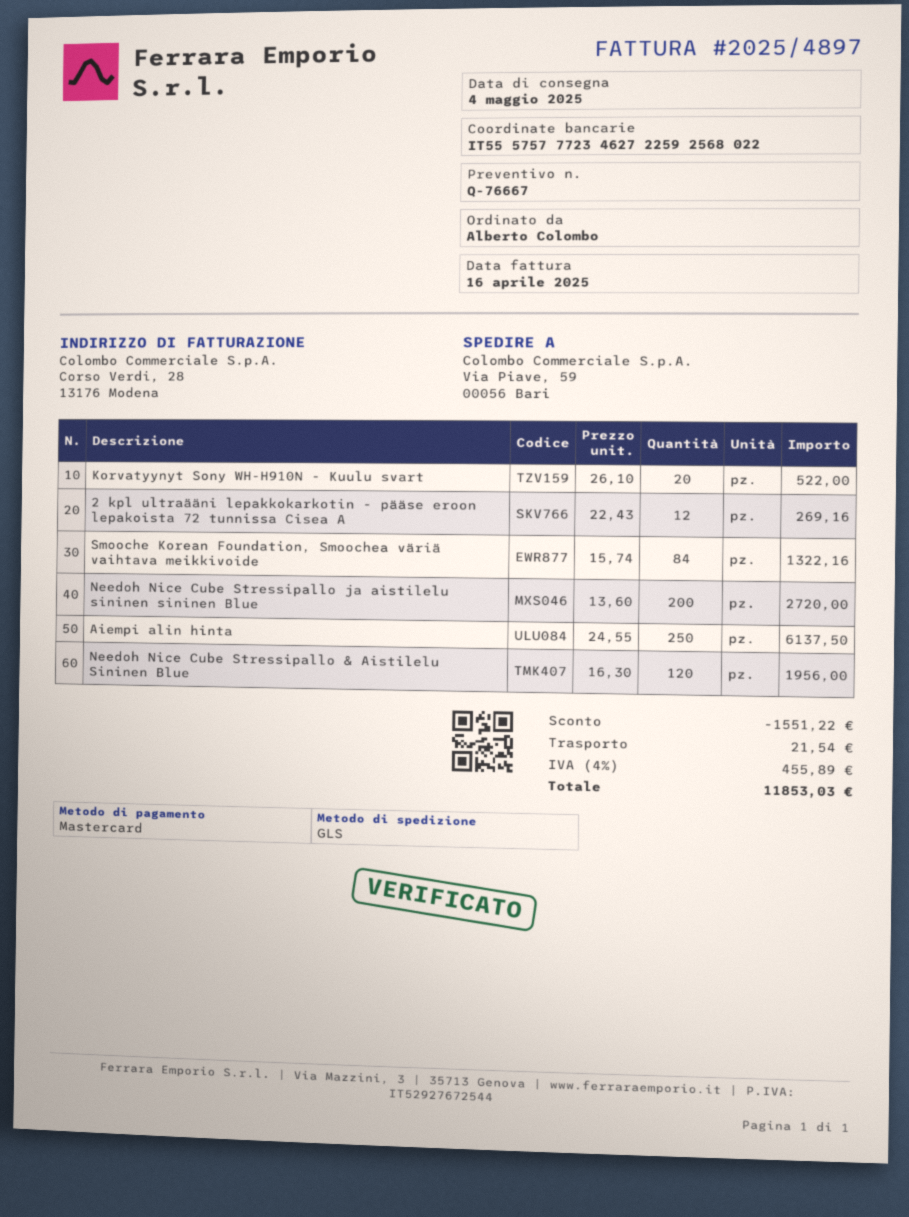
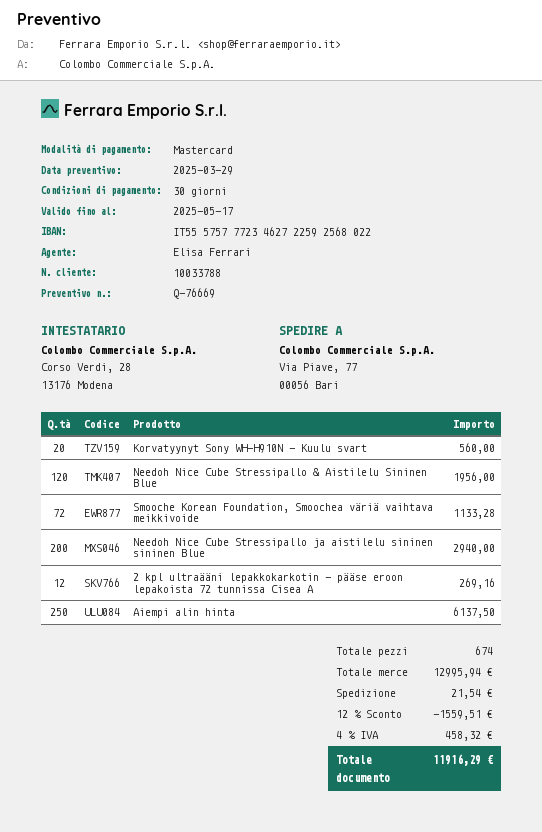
quote number: Q-76667 -> Q-76669
ship to: Via Piave, 59, 00056 Bari -> Via Piave, 77, 00056 Bari
Korvatyynyt Sony WH-H910N - Kuulu svart: 20 for 522.00 -> 20 for 560.00
Smooche Korean Foundation, Smoochea väriä vaihtava meikkivoide: 84 for 1322.16 -> 72 for 1133.28
Needoh Nice Cube Stressipallo ja aistilelu sininen sininen Blue: 200 for 2720.00 -> 200 for 2940.00
discount: 1551.22 -> 1559.51
tax: 4% = 455.89 -> 4% = 458.32
total: 11853.03 -> 11916.29

